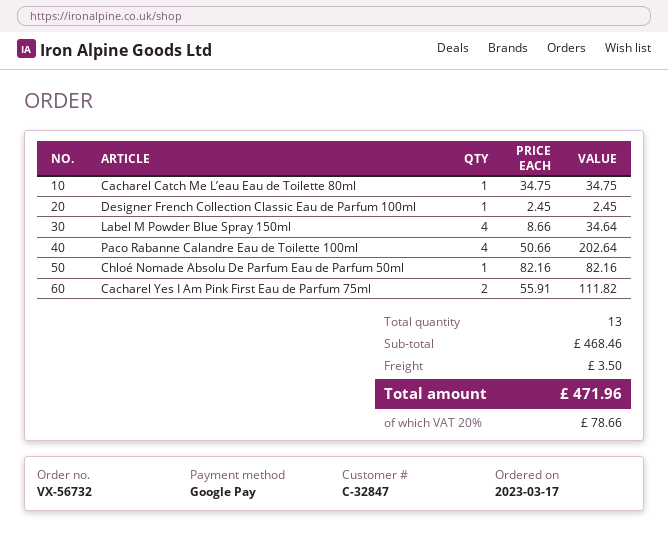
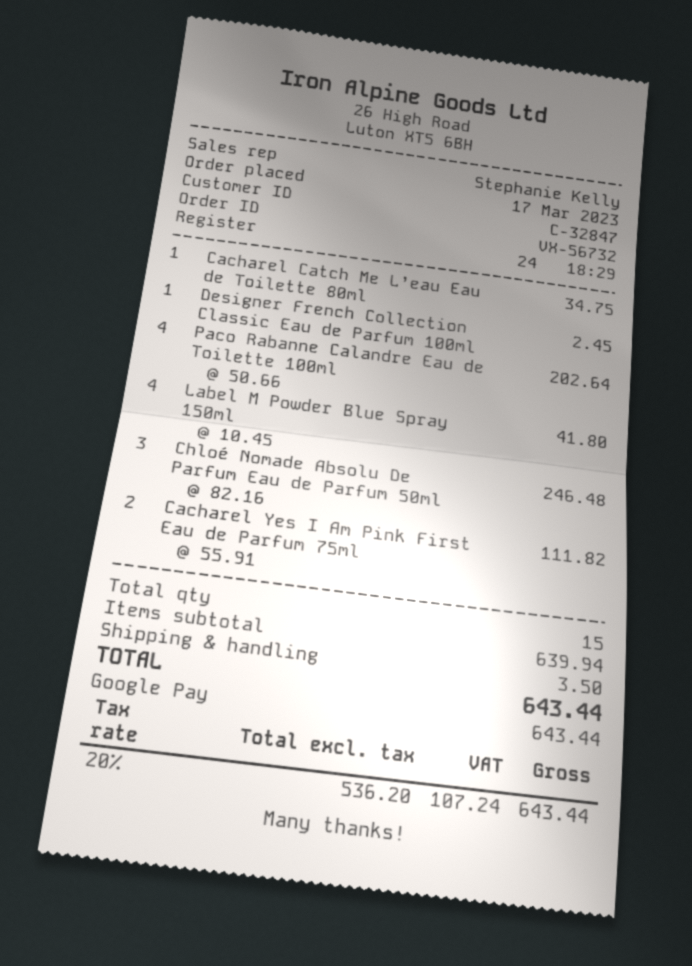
Label M Powder Blue Spray 150ml: 4 x 8.66 = 34.64 -> 4 x 10.45 = 41.80
Chloé Nomade Absolu De Parfum Eau de Parfum 50ml: 1 x 82.16 = 82.16 -> 3 x 82.16 = 246.48
total quantity: 13 -> 15
subtotal: 468.46 -> 639.94
tax: 20% = 78.66 -> 20% = 107.24
total: 471.96 -> 643.44

